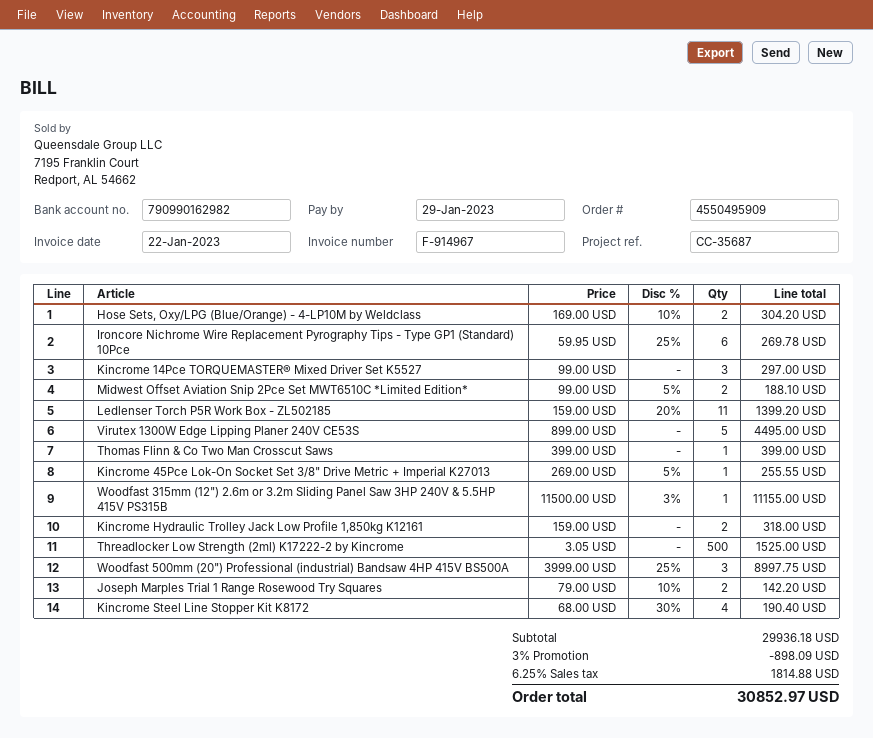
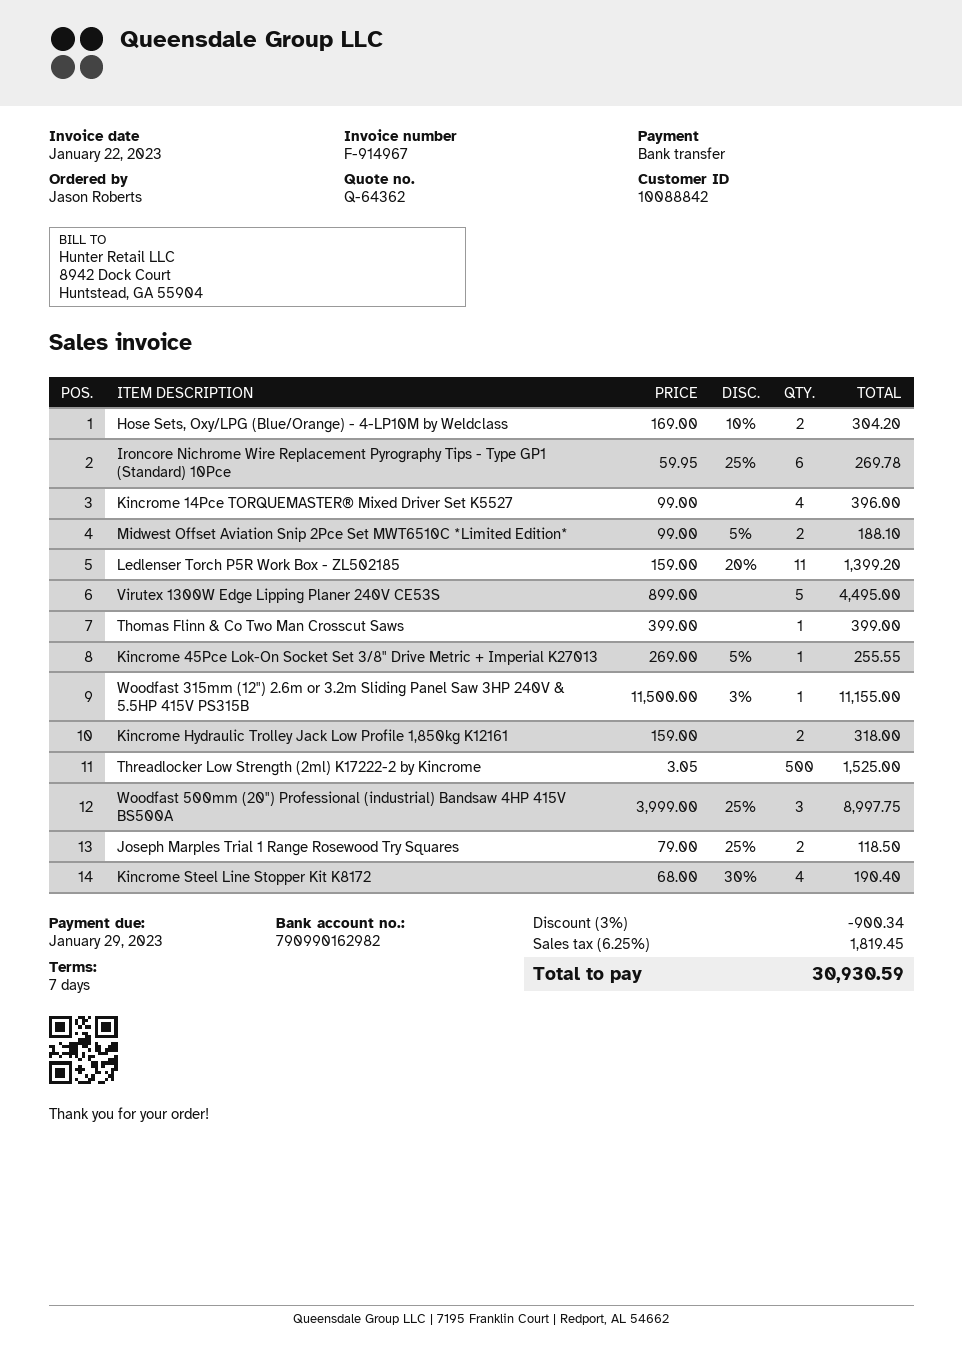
Kincrome 14Pce TORQUEMASTER® Mixed Driver Set K5527: 3 x 99.00 = 297.00 -> 4 x 99.00 = 396.00
Joseph Marples Trial 1 Range Rosewood Try Squares: 2 x 79.00 - 10% = 142.20 -> 2 x 79.00 - 25% = 118.50
discount: 3% = 898.09 -> 3% = 900.34
tax: 6.25% = 1814.88 -> 6.25% = 1819.45
total: 30852.97 -> 30930.59

